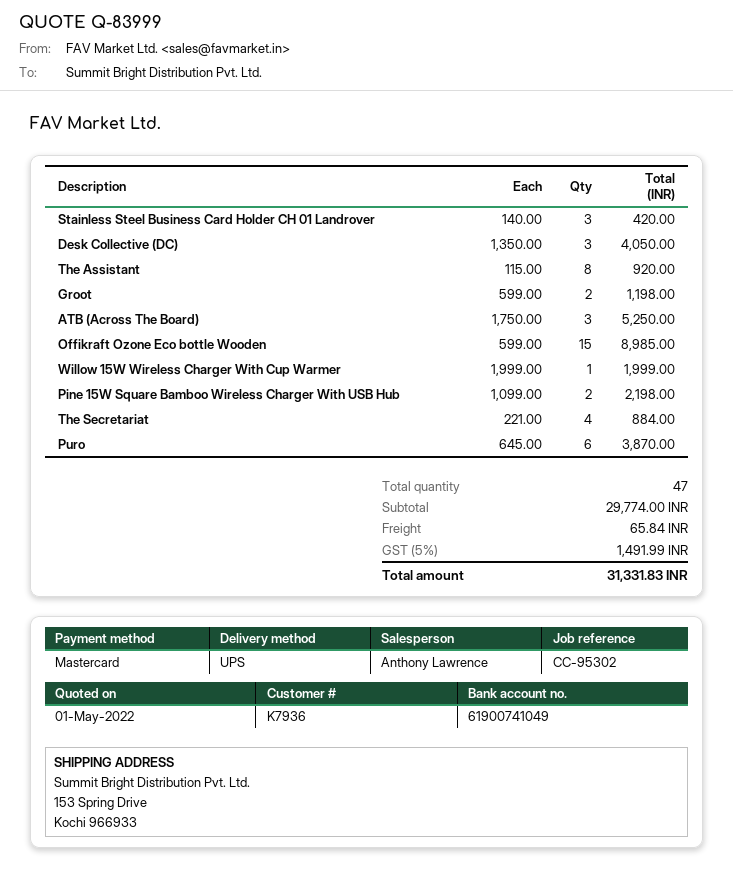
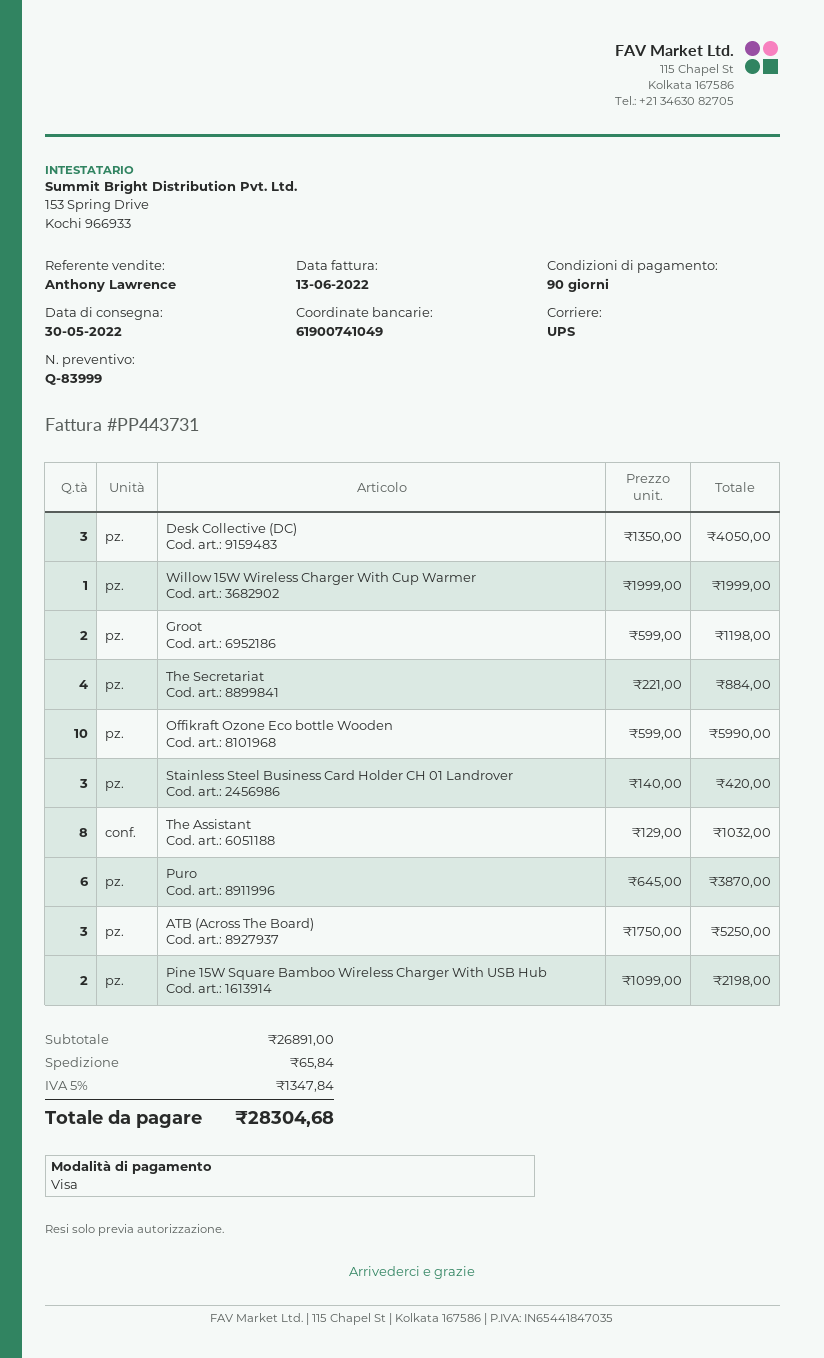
payment method: Mastercard -> Visa
The Assistant: 8 x 115.00 = 920.00 -> 8 x 129.00 = 1032.00
Offikraft Ozone Eco bottle Wooden: 15 x 599.00 = 8985.00 -> 10 x 599.00 = 5990.00
subtotal: 29774.00 -> 26891.00
tax: 5% = 1491.99 -> 5% = 1347.84
total: 31331.83 -> 28304.68

